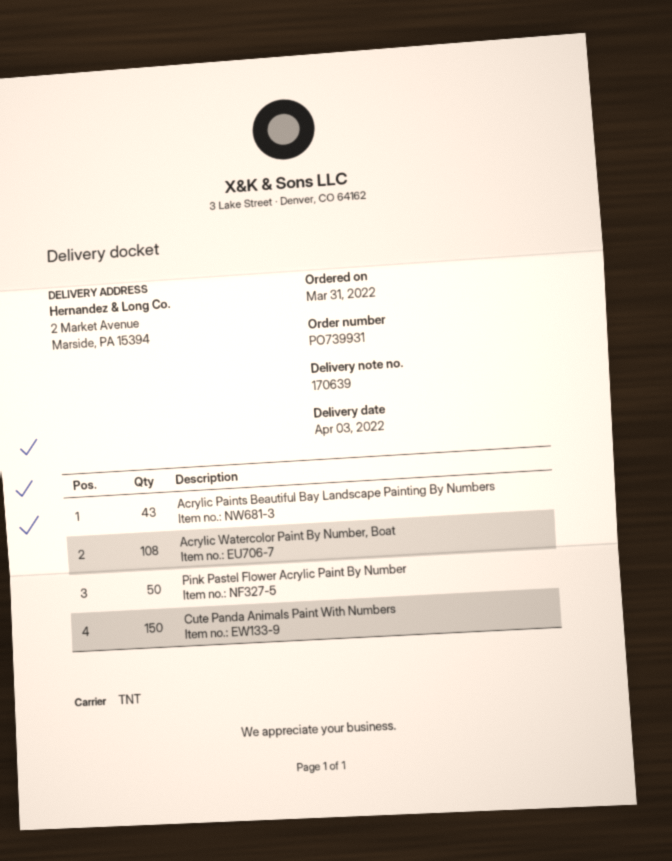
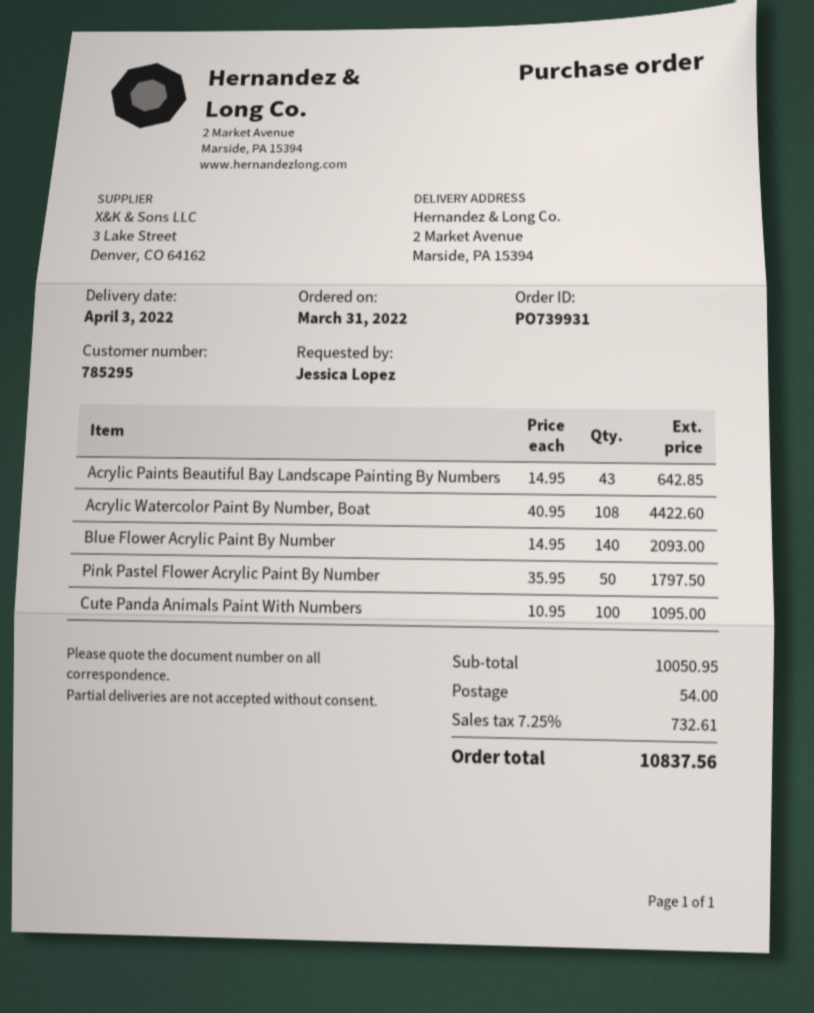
Cute Panda Animals Paint With Numbers: 150 -> 100
Blue Flower Acrylic Paint By Number: none -> 140

